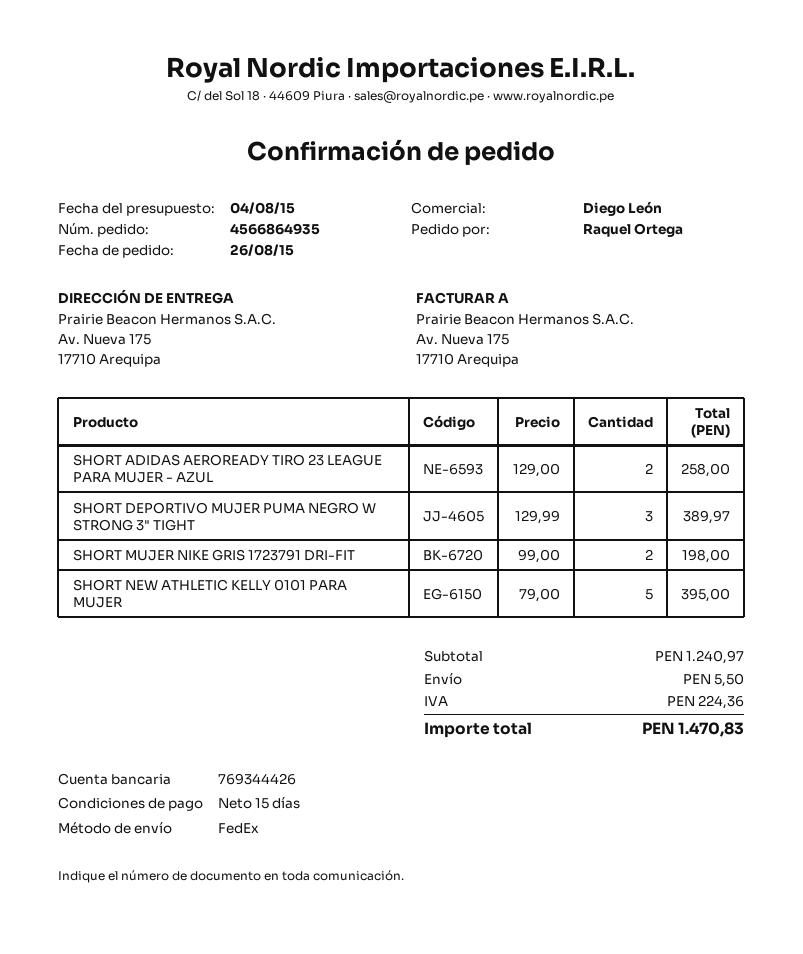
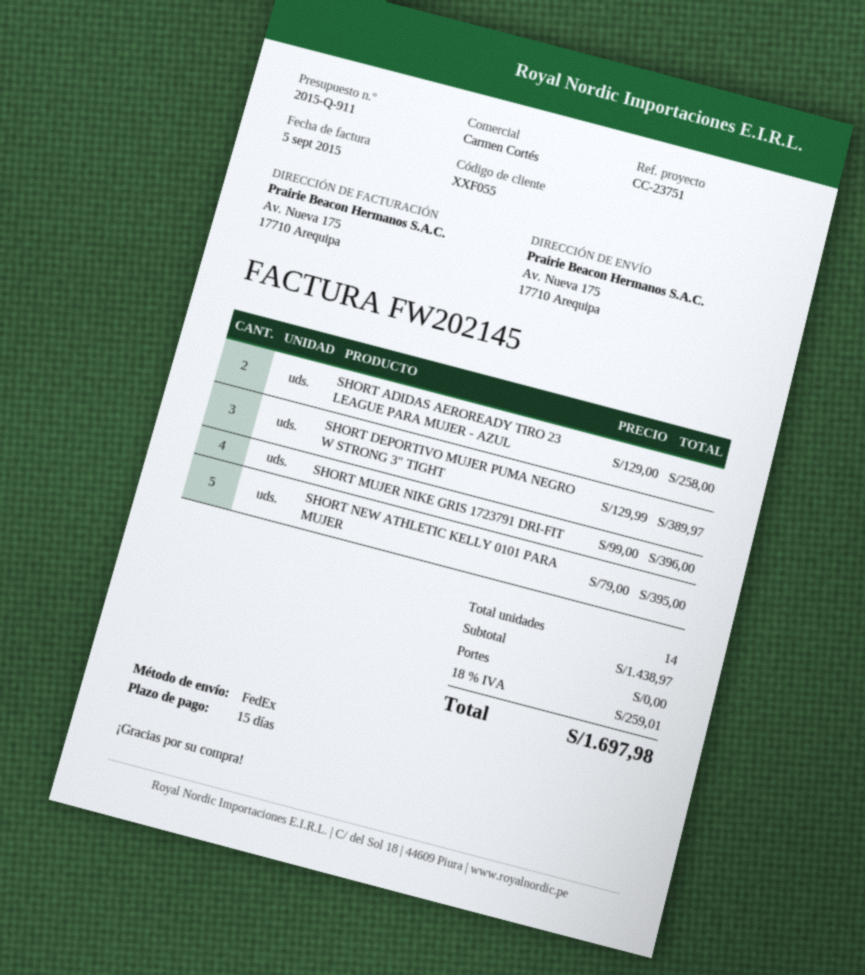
sales rep: Diego León -> Carmen Cortés
SHORT MUJER NIKE GRIS 1723791 DRI-FIT: 2 x 99.00 = 198.00 -> 4 x 99.00 = 396.00
subtotal: 1240.97 -> 1438.97
shipping: 5.50 -> 0.00
tax: 224.36 -> 259.01
total: 1470.83 -> 1697.98

